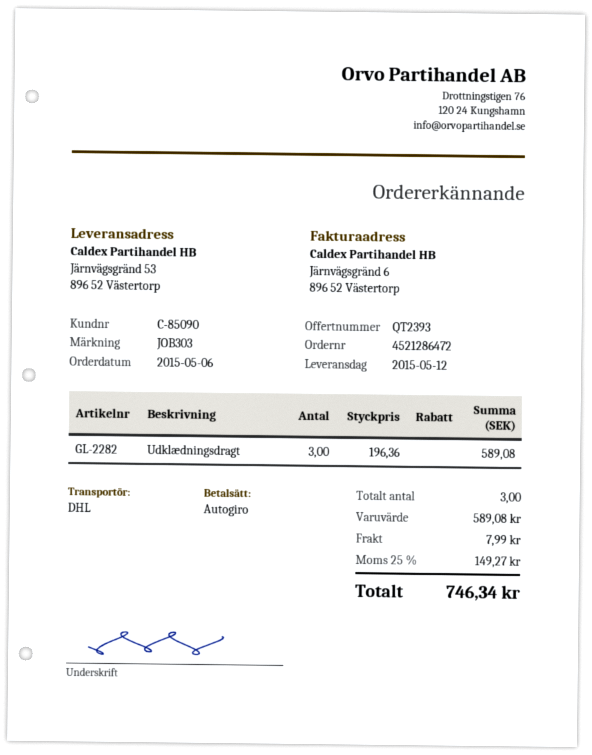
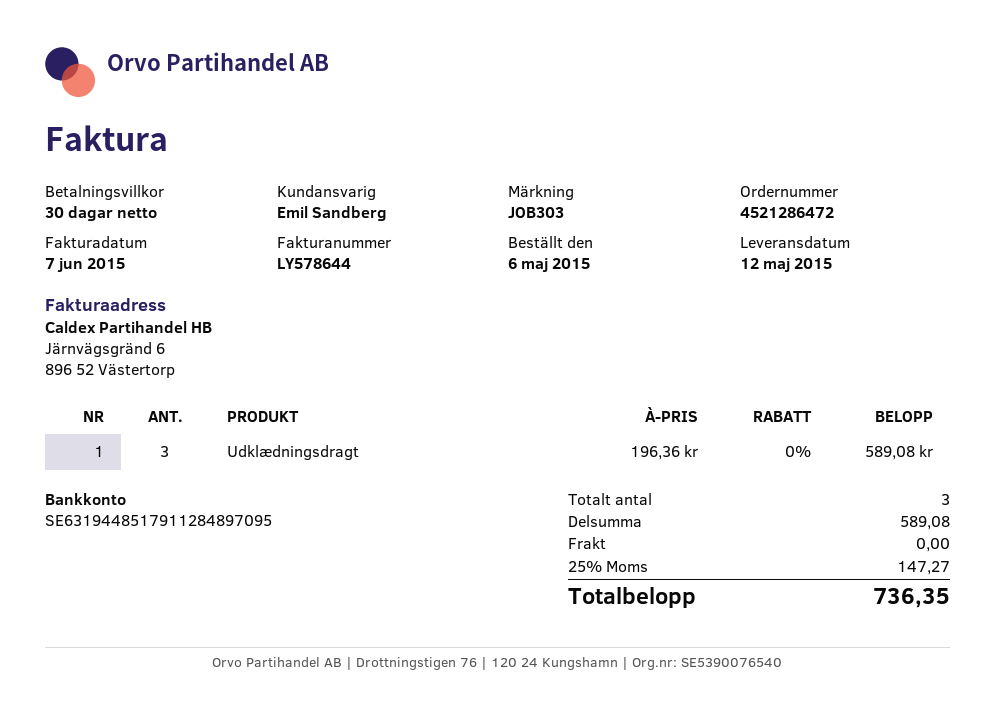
shipping: 7.99 -> 0.00
tax: 25% = 149.27 -> 25% = 147.27
total: 746.34 -> 736.35

